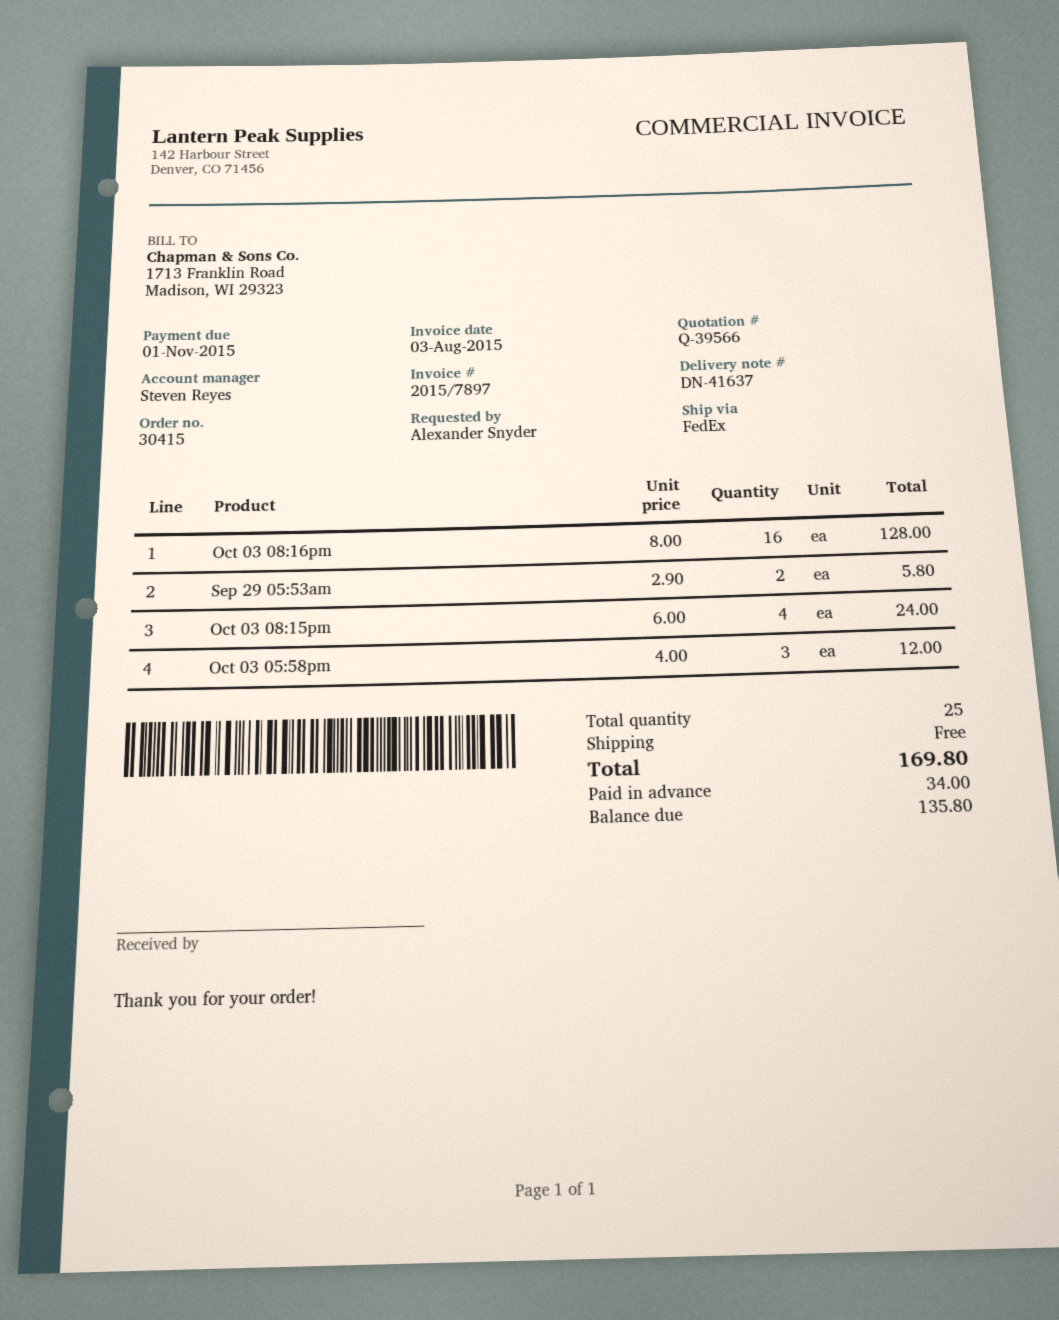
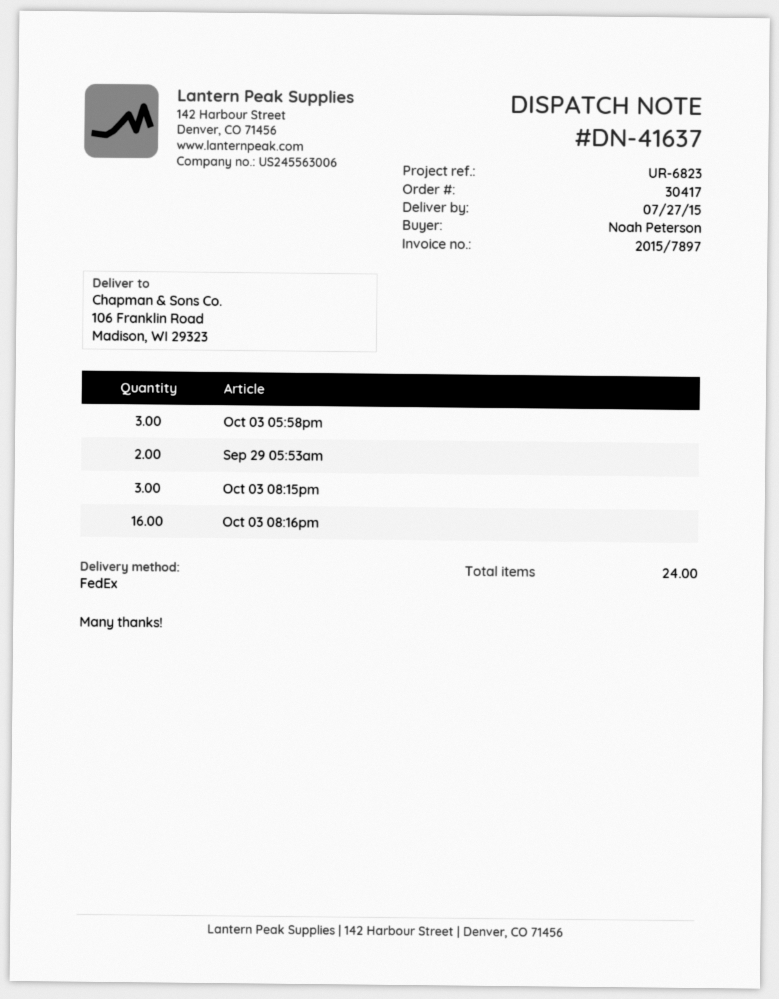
order number: 30415 -> 30417
ordered by: Alexander Snyder -> Noah Peterson
Oct 03 08:15pm: 4 -> 3
total quantity: 25 -> 24

